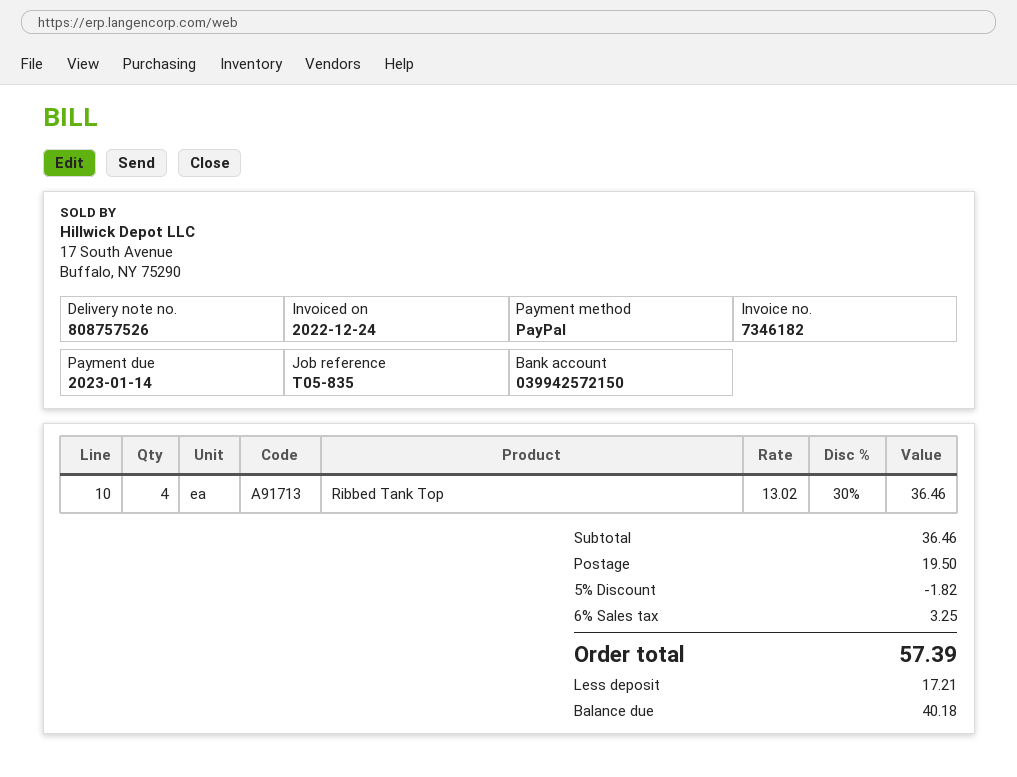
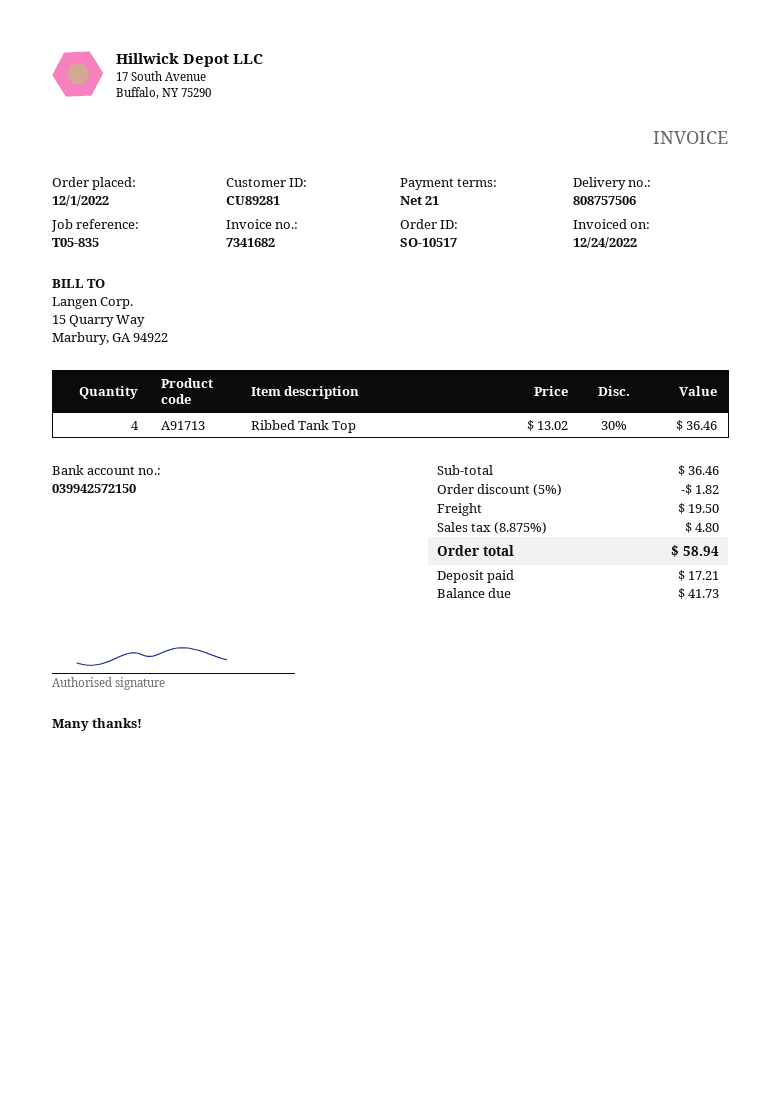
delivery note number: 808757526 -> 808757506
invoice number: 7346182 -> 7341682
tax: 6% = 3.25 -> 8.875% = 4.80
total: 57.39 -> 58.94
balance: 40.18 -> 41.73

